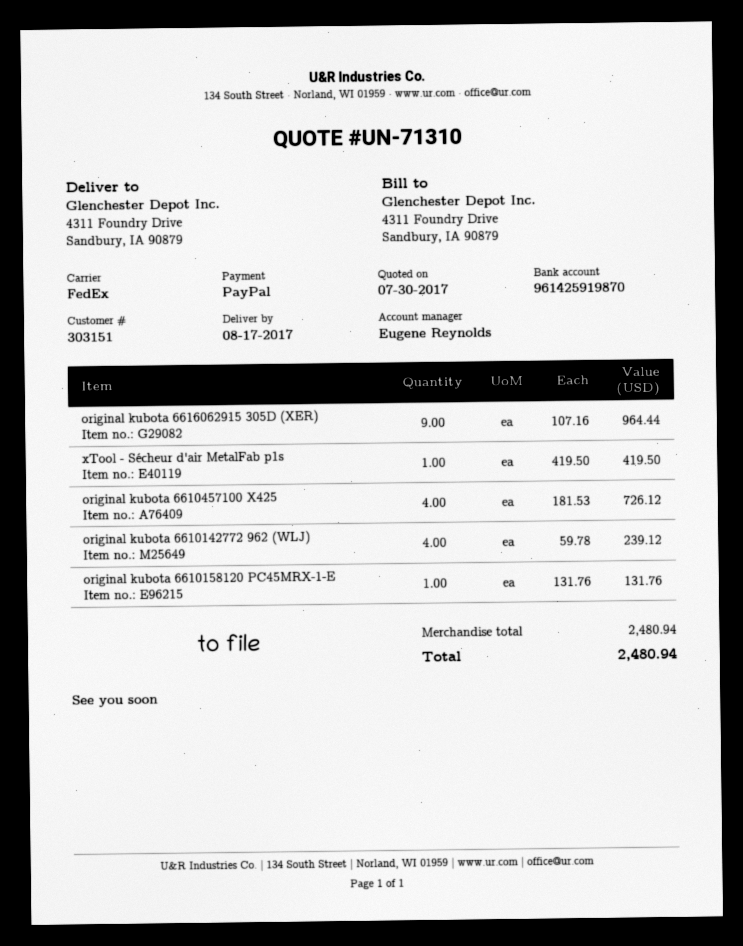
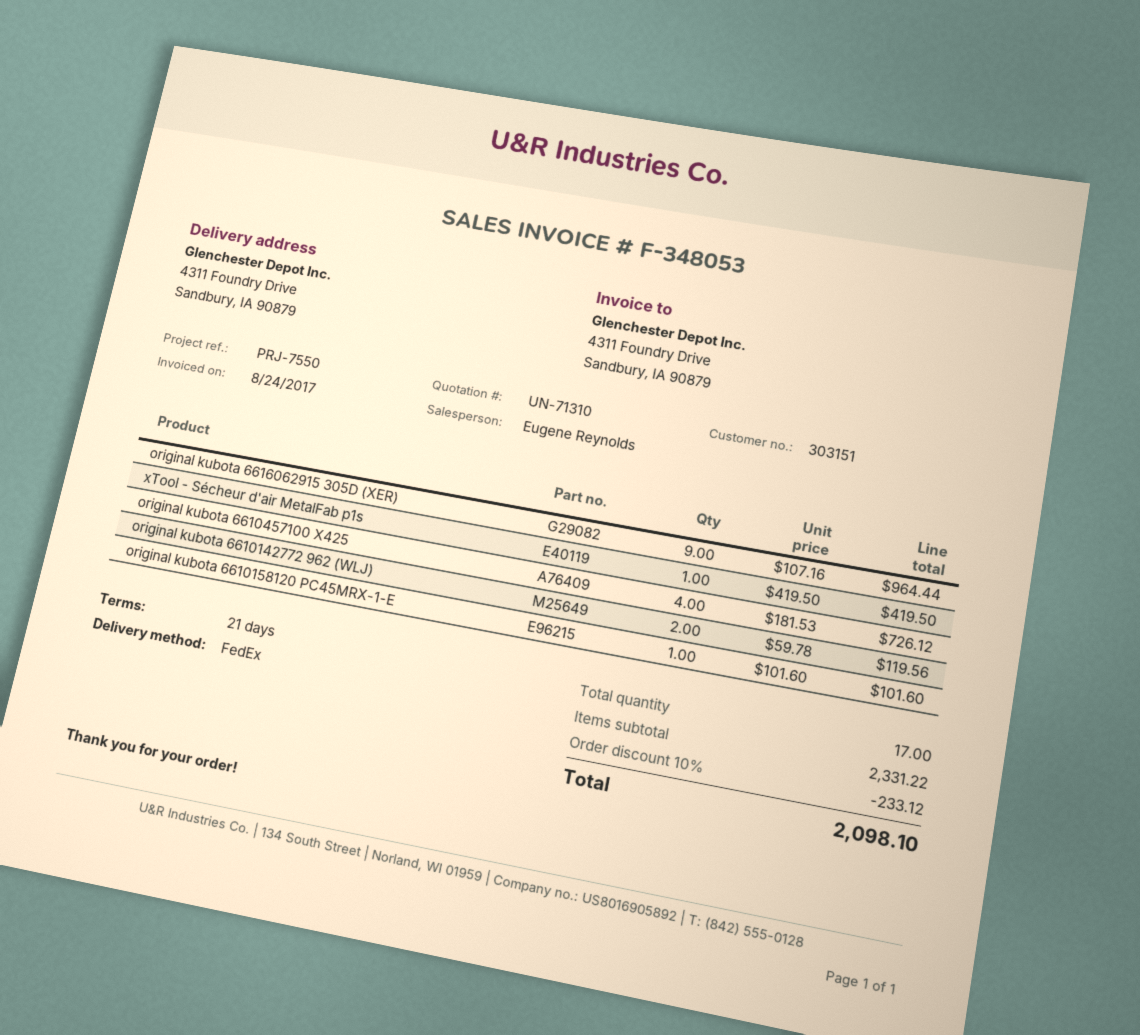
original kubota 6610142772 962 (WLJ): 4 x 59.78 = 239.12 -> 2 x 59.78 = 119.56
original kubota 6610158120 PC45MRX-1-E: 1 x 131.76 = 131.76 -> 1 x 101.60 = 101.60
subtotal: 2480.94 -> 2331.22
discount: none -> 10% = 233.12
total: 2480.94 -> 2098.10

